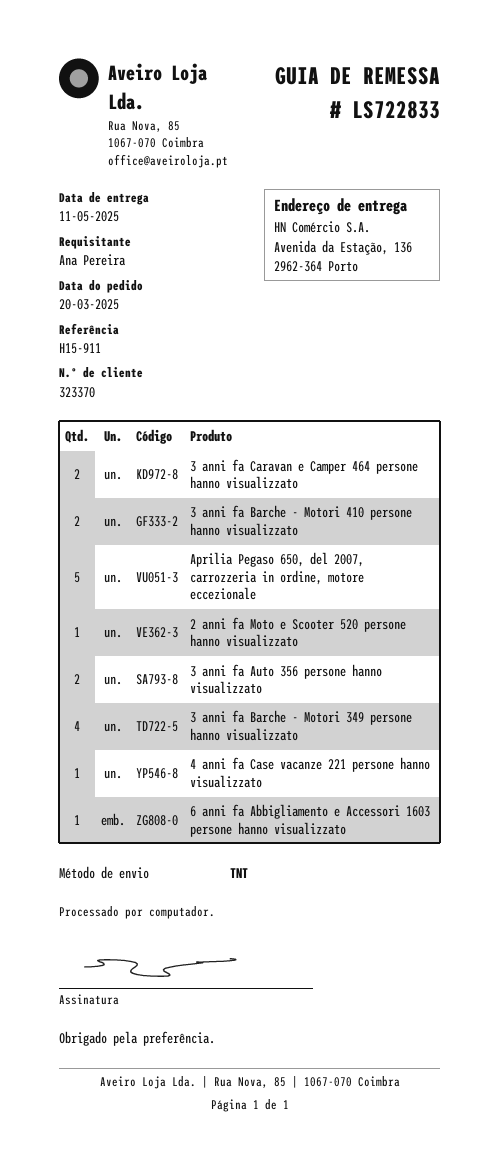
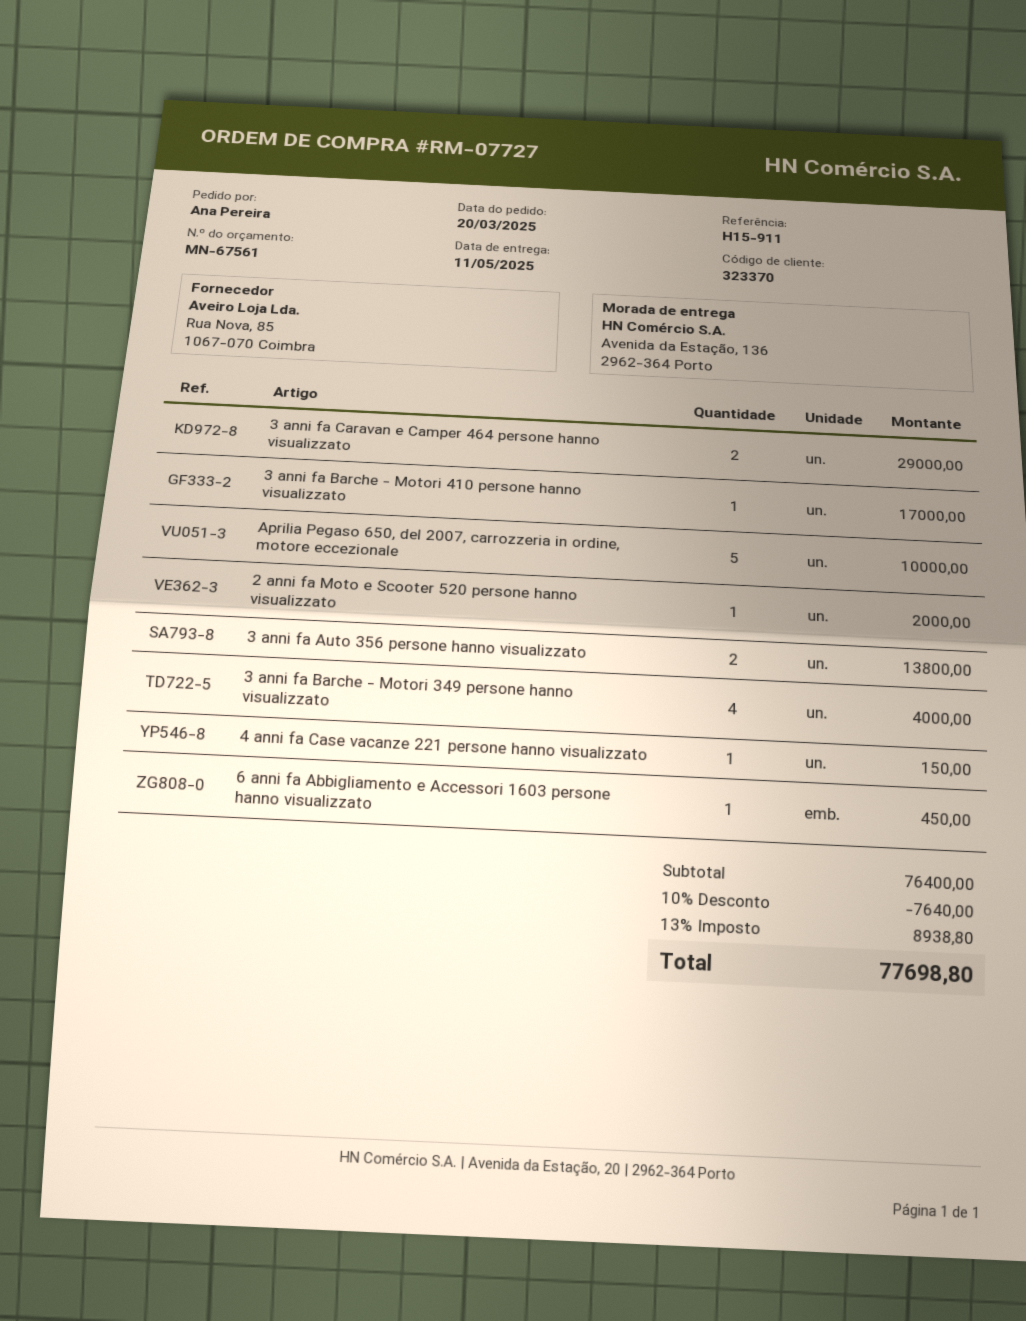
3 anni fa Barche - Motori 410 persone hanno visualizzato: 2 -> 1

